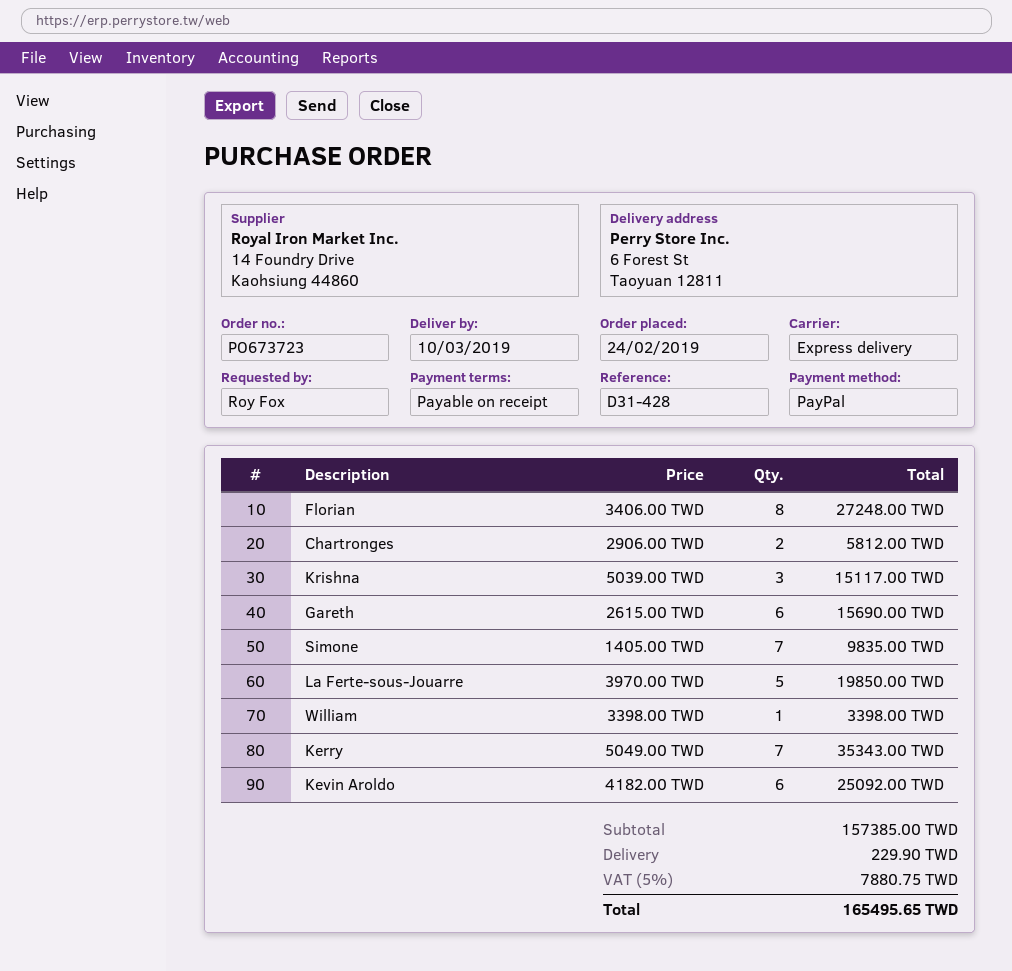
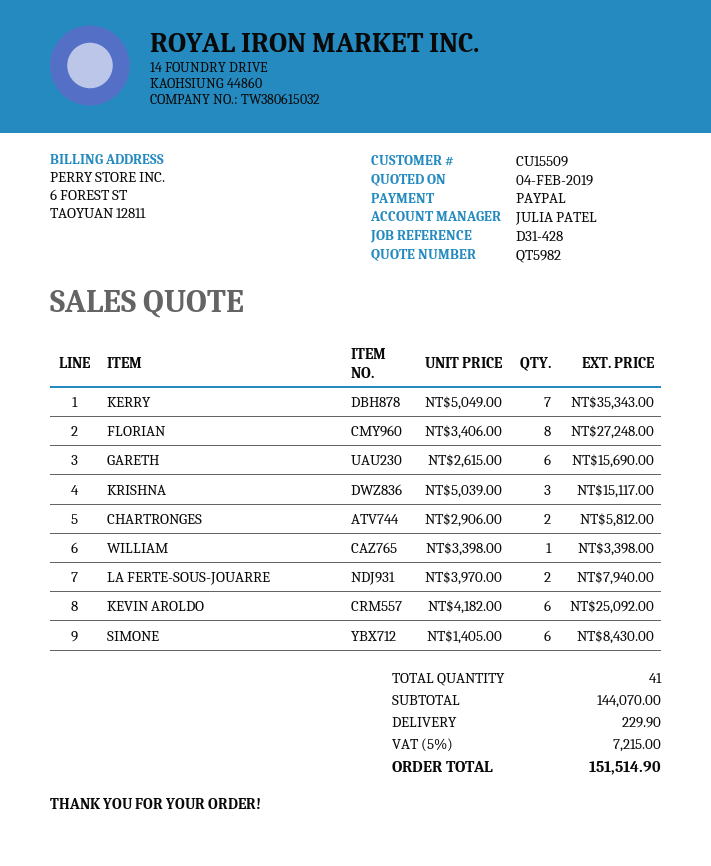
Simone: 7 x 1405.00 = 9835.00 -> 6 x 1405.00 = 8430.00
La Ferte-sous-Jouarre: 5 x 3970.00 = 19850.00 -> 2 x 3970.00 = 7940.00
subtotal: 157385.00 -> 144070.00
tax: 5% = 7880.75 -> 5% = 7215.00
total: 165495.65 -> 151514.90

